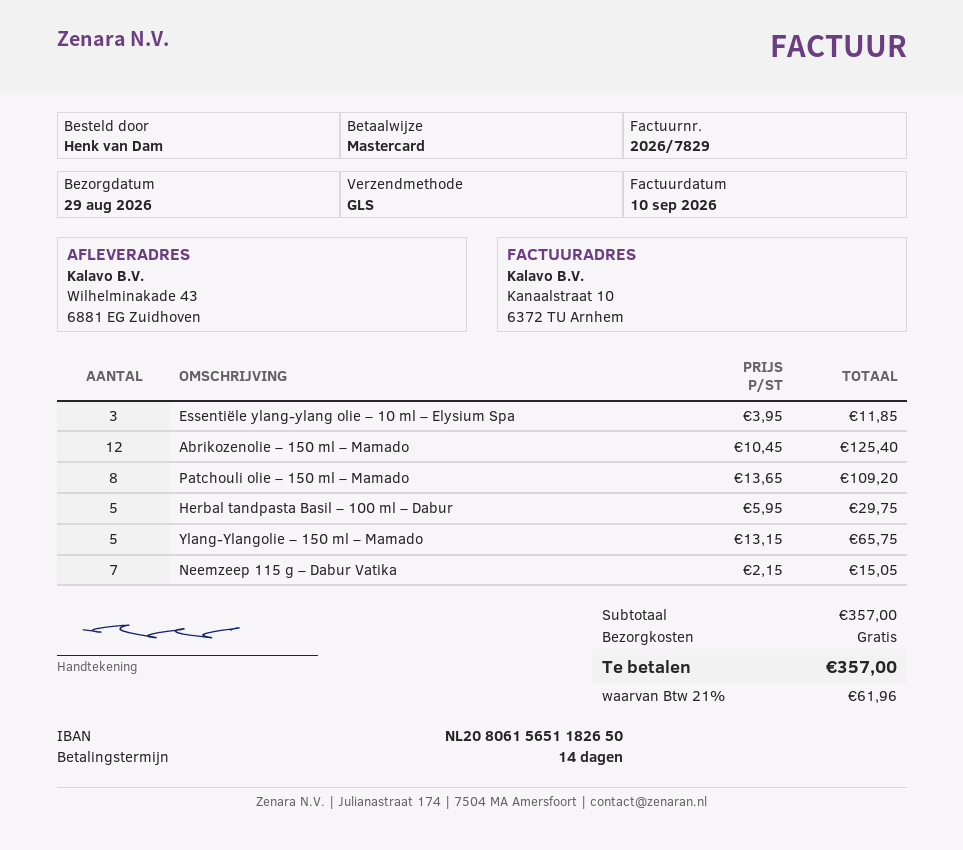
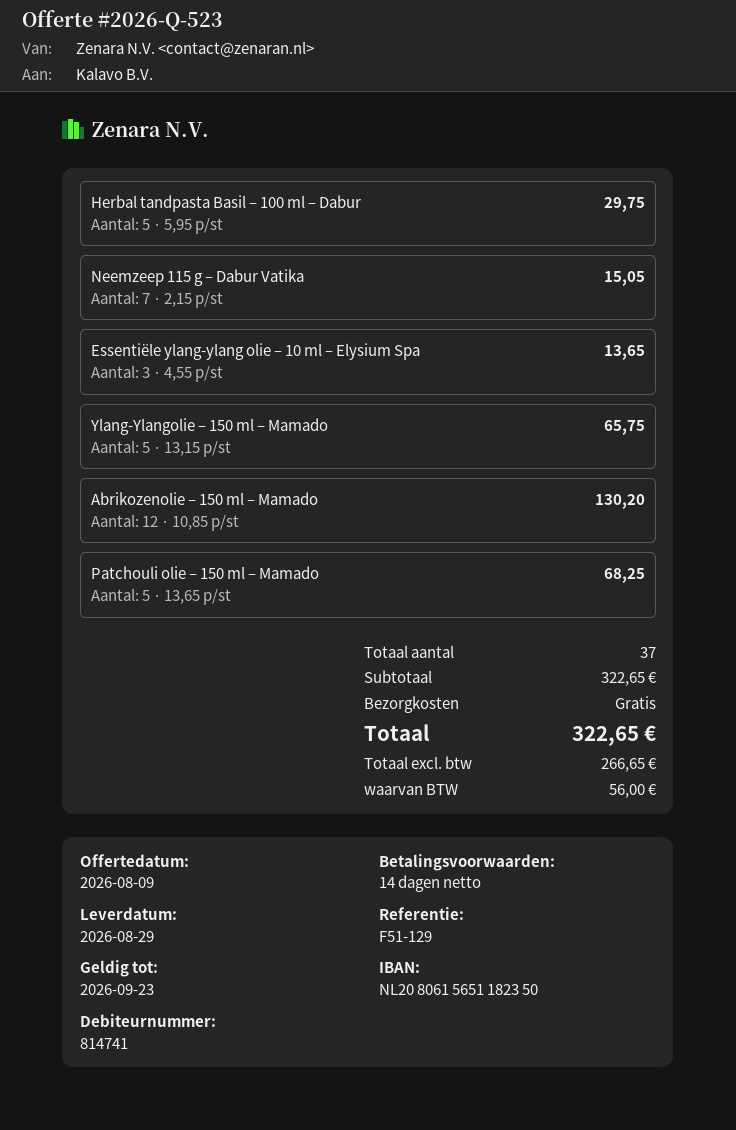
bank account: NL2080615651182650 -> NL2080615651182350
Essentiële ylang-ylang olie – 10 ml – Elysium Spa: 3 x 3.95 = 11.85 -> 3 x 4.55 = 13.65
Abrikozenolie – 150 ml – Mamado: 12 x 10.45 = 125.40 -> 12 x 10.85 = 130.20
Patchouli olie – 150 ml – Mamado: 8 x 13.65 = 109.20 -> 5 x 13.65 = 68.25
subtotal: 357.00 -> 322.65
tax: 61.96 -> 56.00
total: 357.00 -> 322.65

